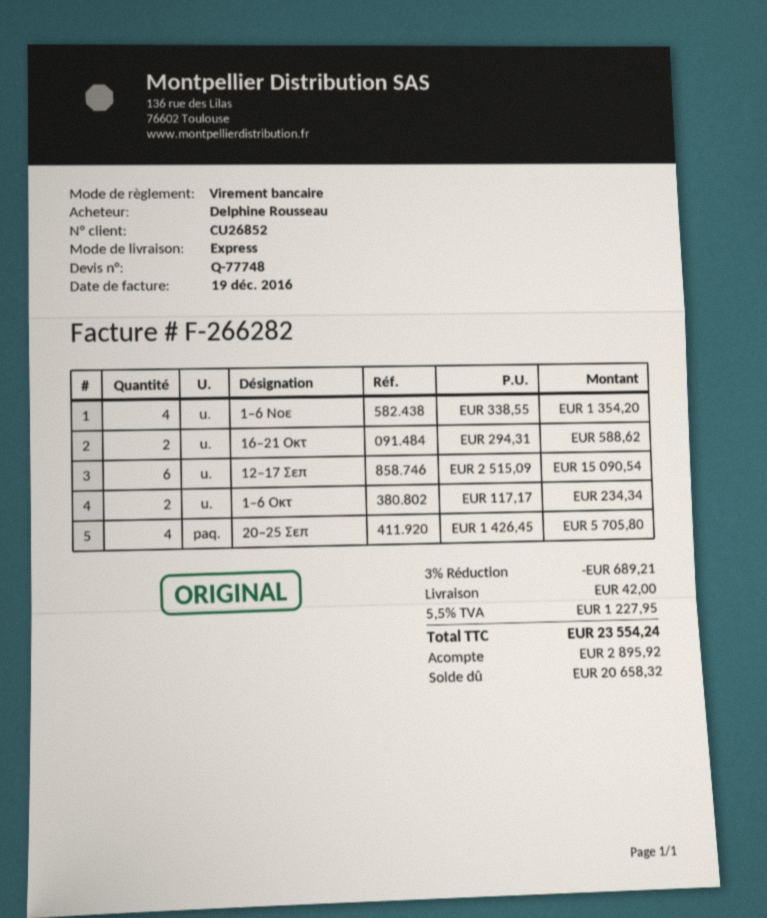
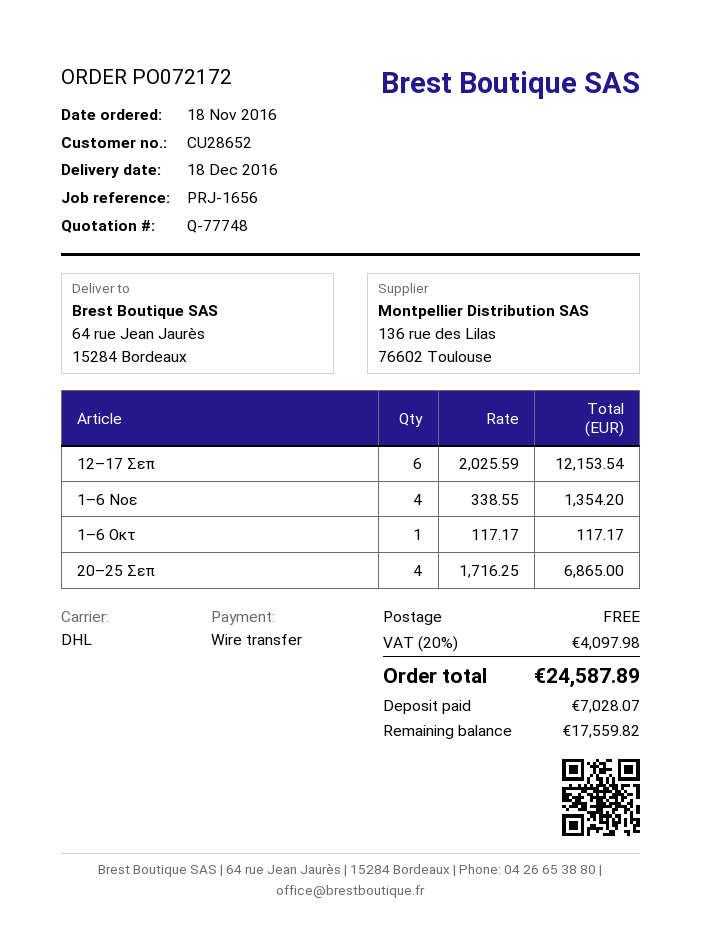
customer number: CU26852 -> CU28652
shipping method: express -> DHL
16–21 Οκτ: 2 x 294.31 = 588.62 -> none
12–17 Σεπ: 6 x 2515.09 = 15090.54 -> 6 x 2025.59 = 12153.54
1–6 Οκτ: 2 x 117.17 = 234.34 -> 1 x 117.17 = 117.17
20–25 Σεπ: 4 x 1426.45 = 5705.80 -> 4 x 1716.25 = 6865.00
discount: 3% = 689.21 -> none
shipping: 42.00 -> 0.00
tax: 5.5% = 1227.95 -> 20% = 4097.98
total: 23554.24 -> 24587.89
deposit: 2895.92 -> 7028.07
balance: 20658.32 -> 17559.82

